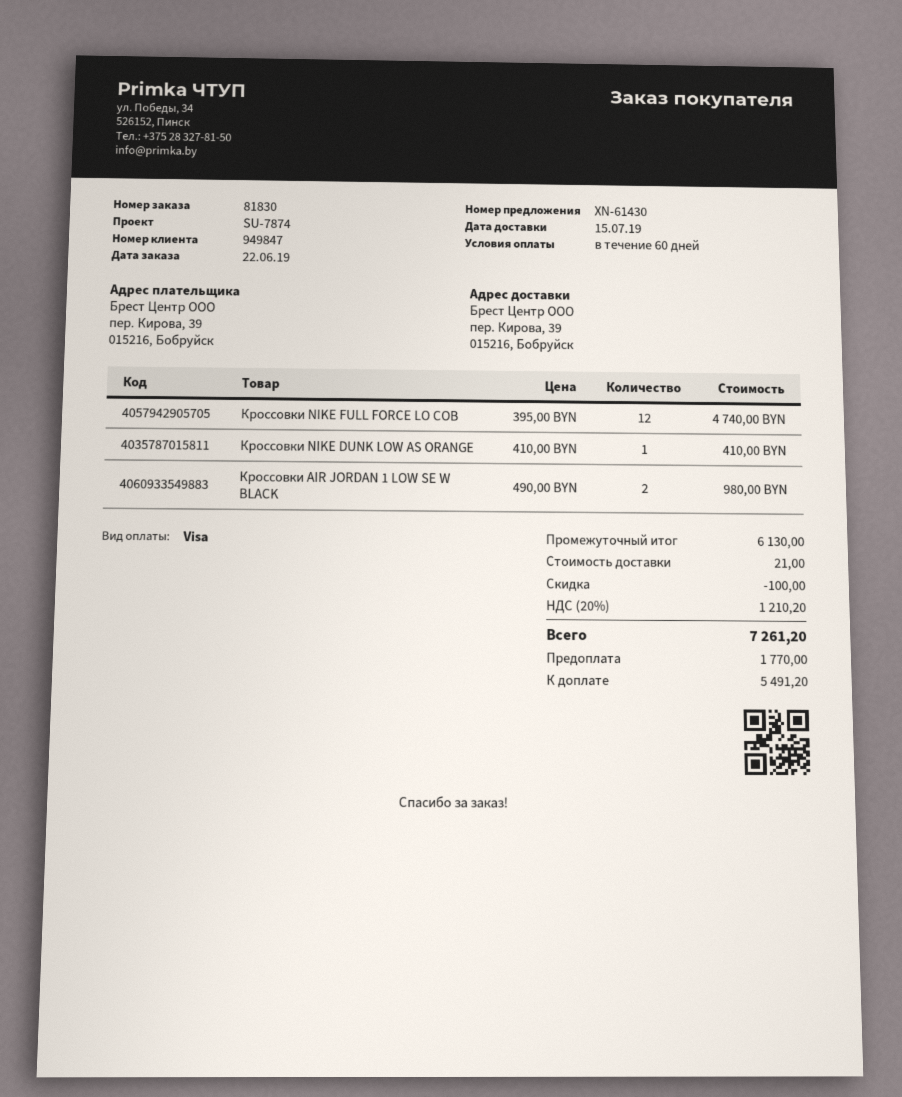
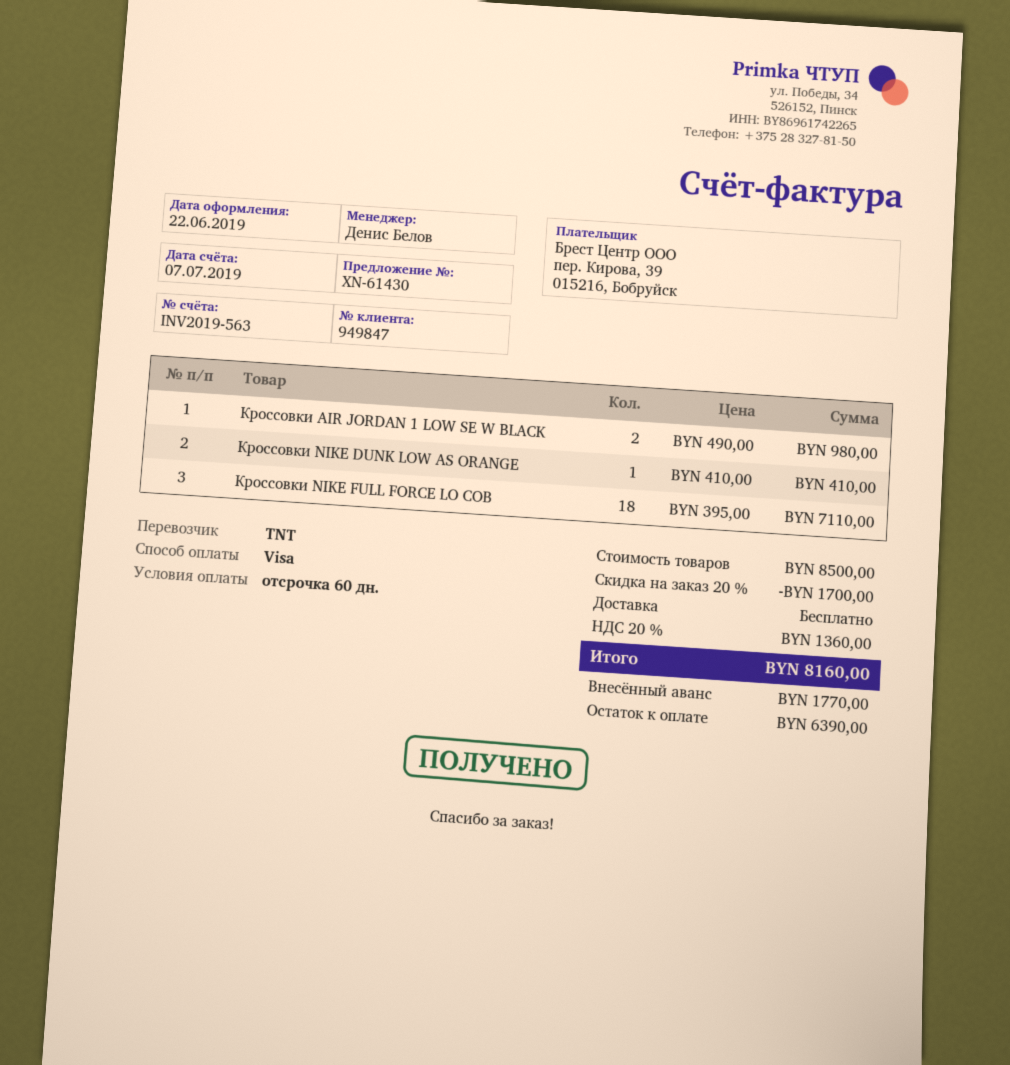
Кроссовки NIKE FULL FORCE LO COB: 12 x 395.00 = 4740.00 -> 18 x 395.00 = 7110.00
subtotal: 6130.00 -> 8500.00
discount: 100.00 -> 1700.00
shipping: 21.00 -> 0.00
tax: 20% = 1210.20 -> 20% = 1360.00
total: 7261.20 -> 8160.00
balance: 5491.20 -> 6390.00

